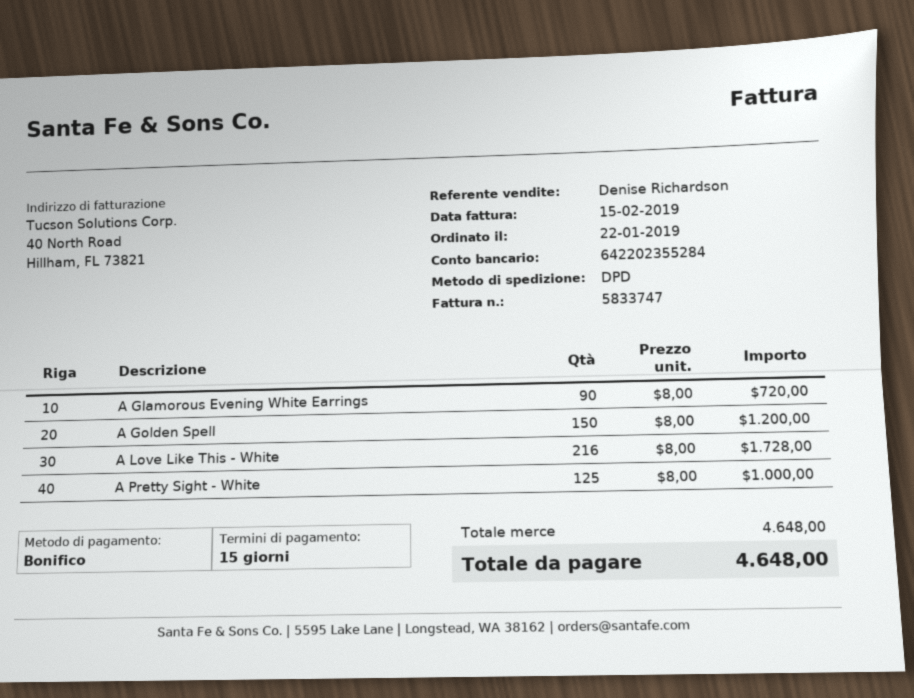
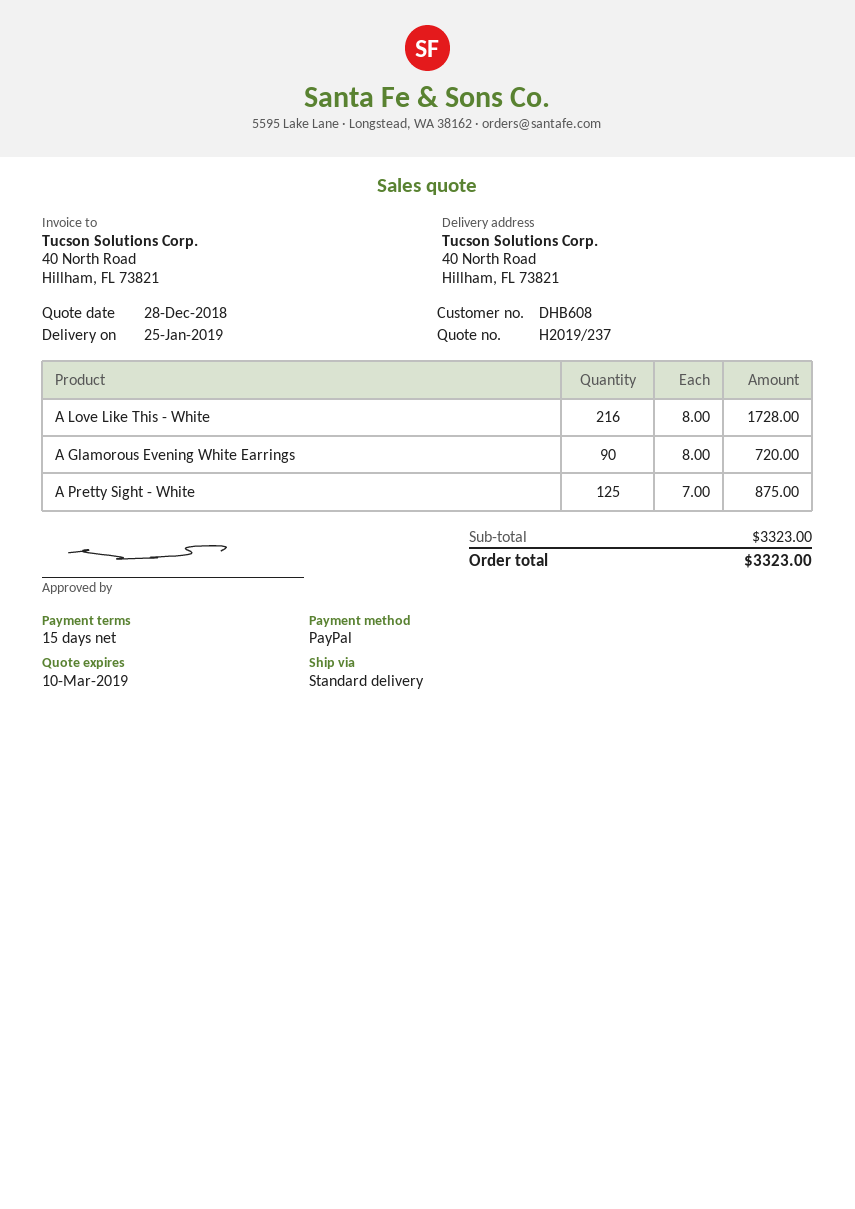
payment method: bank transfer -> PayPal
shipping method: DPD -> standard
A Golden Spell: 150 x 8.00 = 1200.00 -> none
A Pretty Sight - White: 125 x 8.00 = 1000.00 -> 125 x 7.00 = 875.00
subtotal: 4648.00 -> 3323.00
total: 4648.00 -> 3323.00

